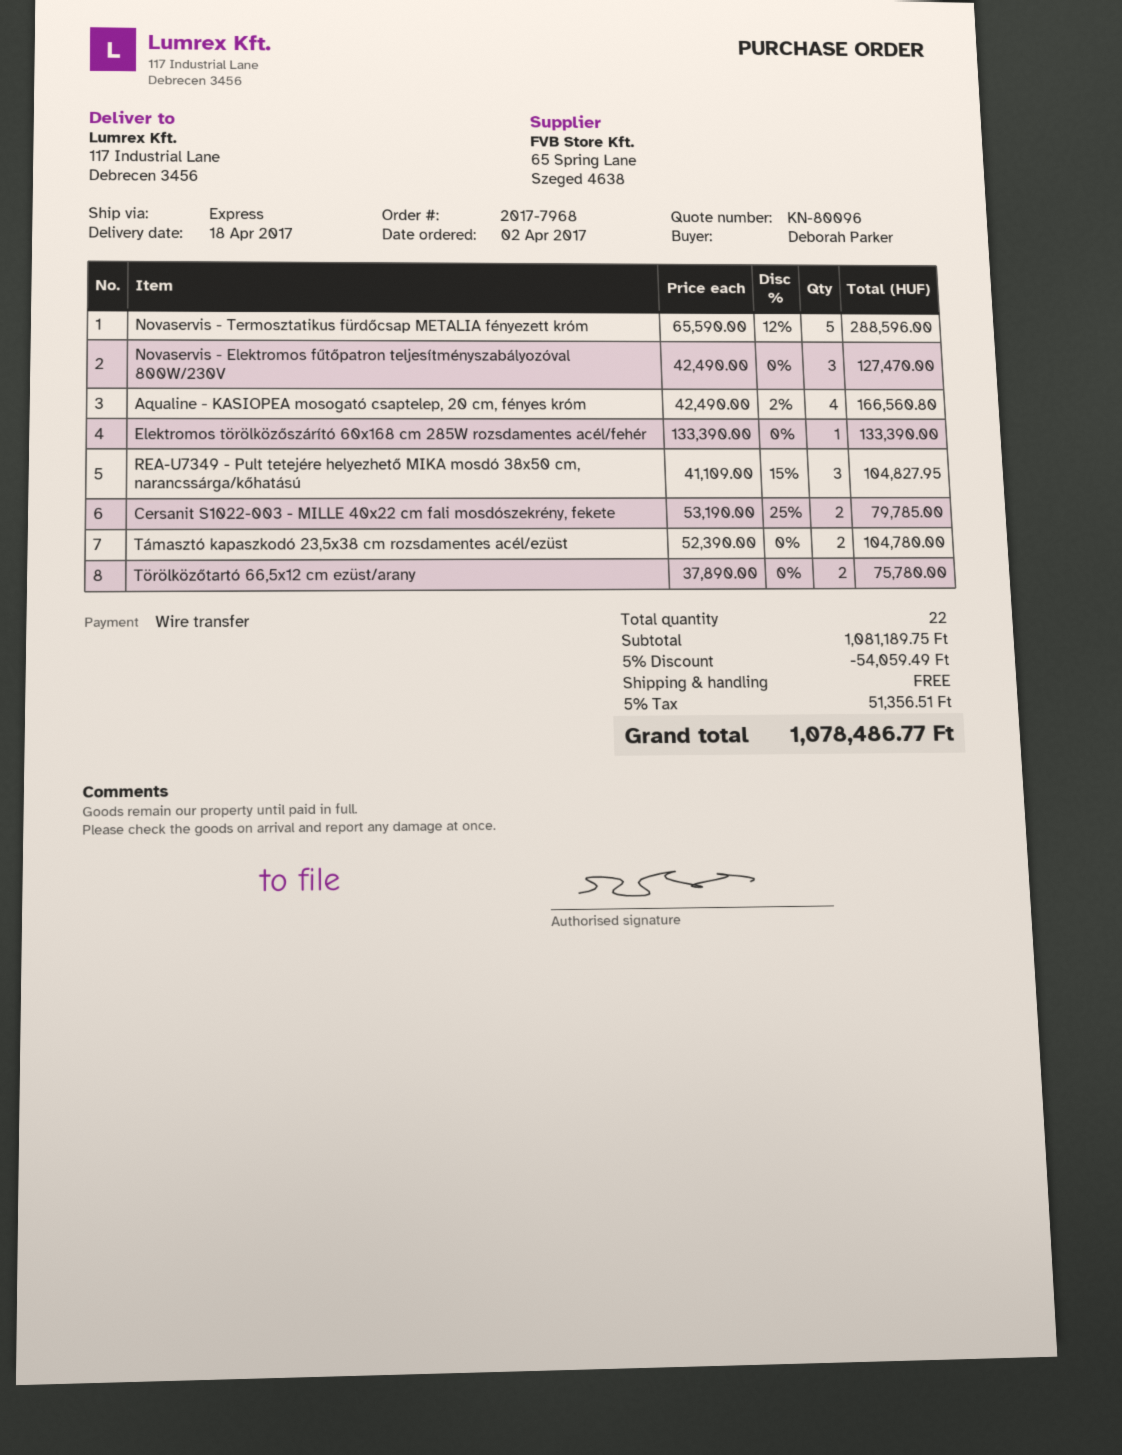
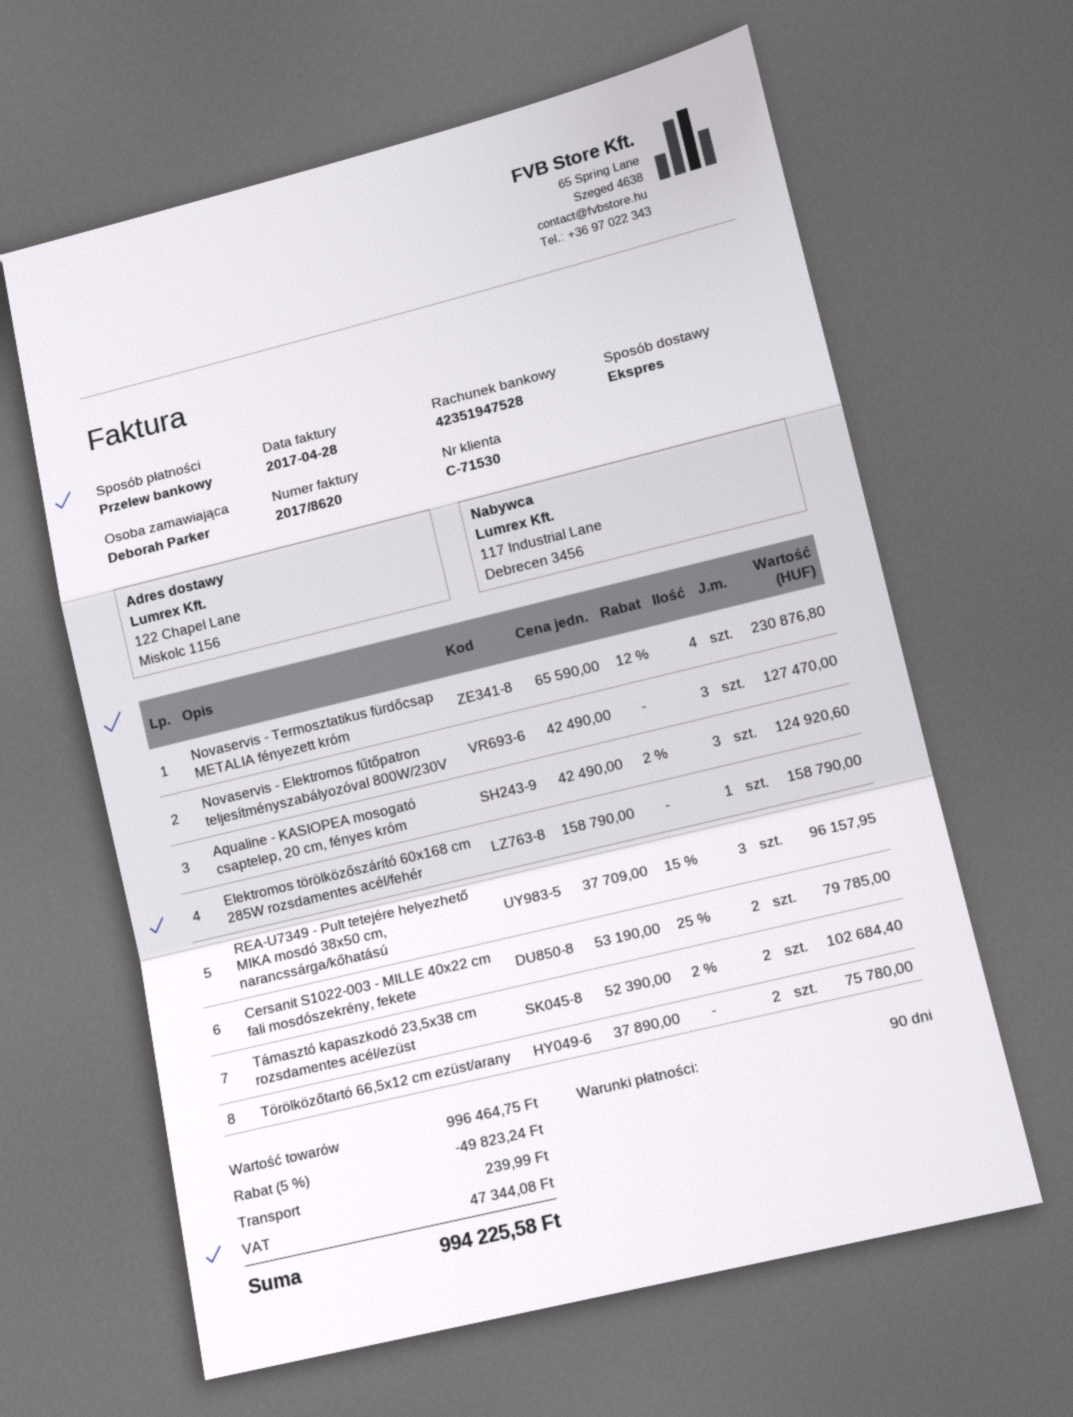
ship to: 117 Industrial Lane, Debrecen 3456 -> 122 Chapel Lane, Miskolc 1156
Novaservis - Termosztatikus fürdőcsap METALIA fényezett króm: 5 x 65590.00 - 12% = 288596.00 -> 4 x 65590.00 - 12% = 230876.80
Aqualine - KASIOPEA mosogató csaptelep, 20 cm, fényes króm: 4 x 42490.00 - 2% = 166560.80 -> 3 x 42490.00 - 2% = 124920.60
Elektromos törölközőszárító 60x168 cm 285W rozsdamentes acél/fehér: 1 x 133390.00 = 133390.00 -> 1 x 158790.00 = 158790.00
REA-U7349 - Pult tetejére helyezhető MIKA mosdó 38x50 cm, narancssárga/kőhatású: 3 x 41109.00 - 15% = 104827.95 -> 3 x 37709.00 - 15% = 96157.95
Támasztó kapaszkodó 23,5x38 cm rozsdamentes acél/ezüst: 2 x 52390.00 = 104780.00 -> 2 x 52390.00 - 2% = 102684.40
subtotal: 1081189.75 -> 996464.75
discount: 5% = 54059.49 -> 5% = 49823.24
shipping: 0.00 -> 239.99
tax: 51356.51 -> 47344.08
total: 1078486.77 -> 994225.58

